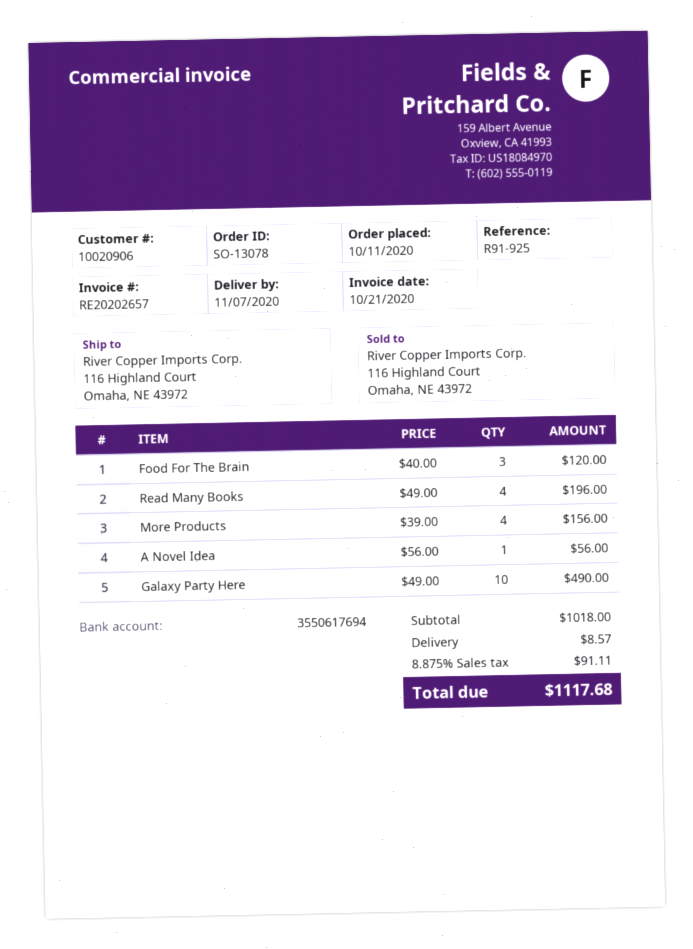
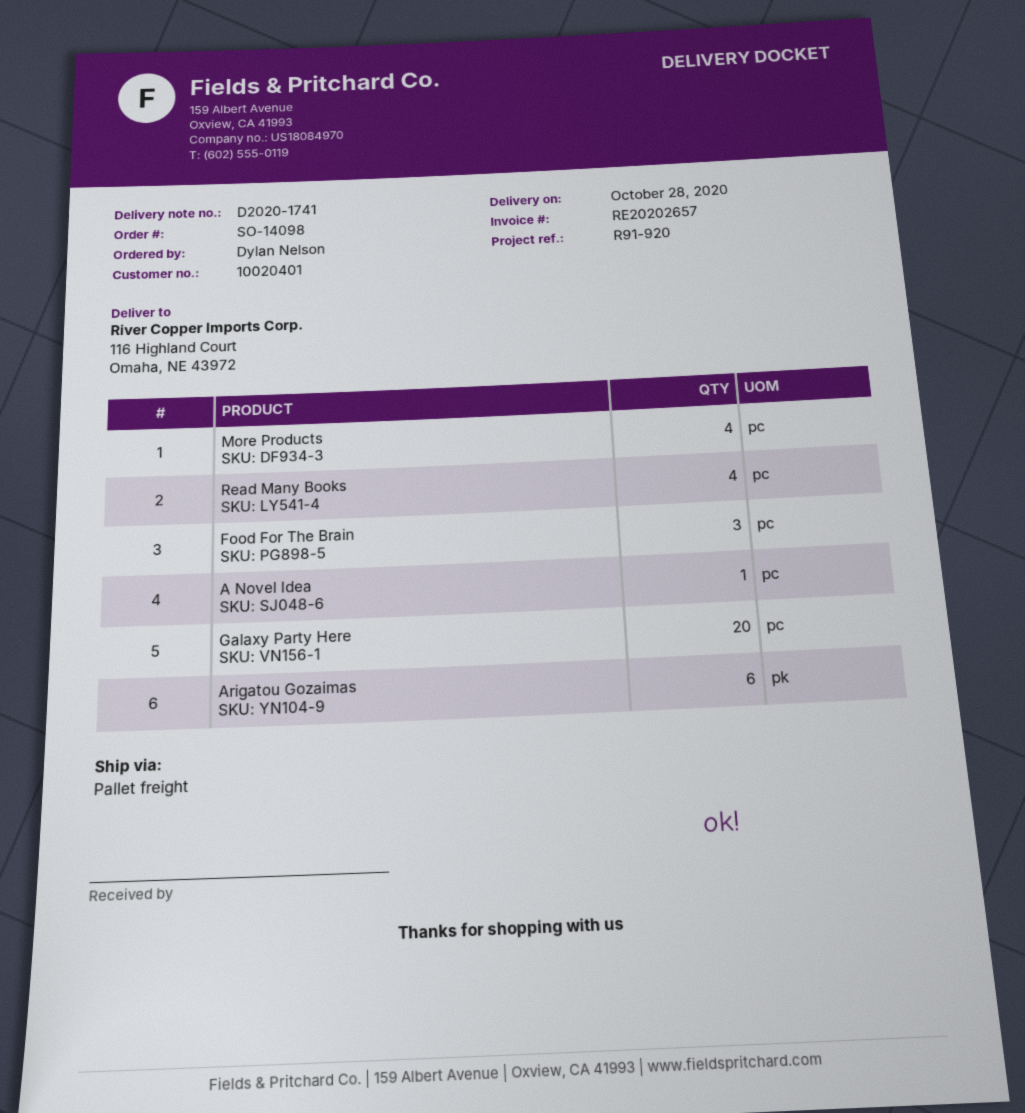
order number: SO-13078 -> SO-14098
delivery date: 2020-11-07 -> 2020-10-28
customer number: 10020906 -> 10020401
reference: R91-925 -> R91-920
Galaxy Party Here: 10 -> 20
Arigatou Gozaimas: none -> 6

